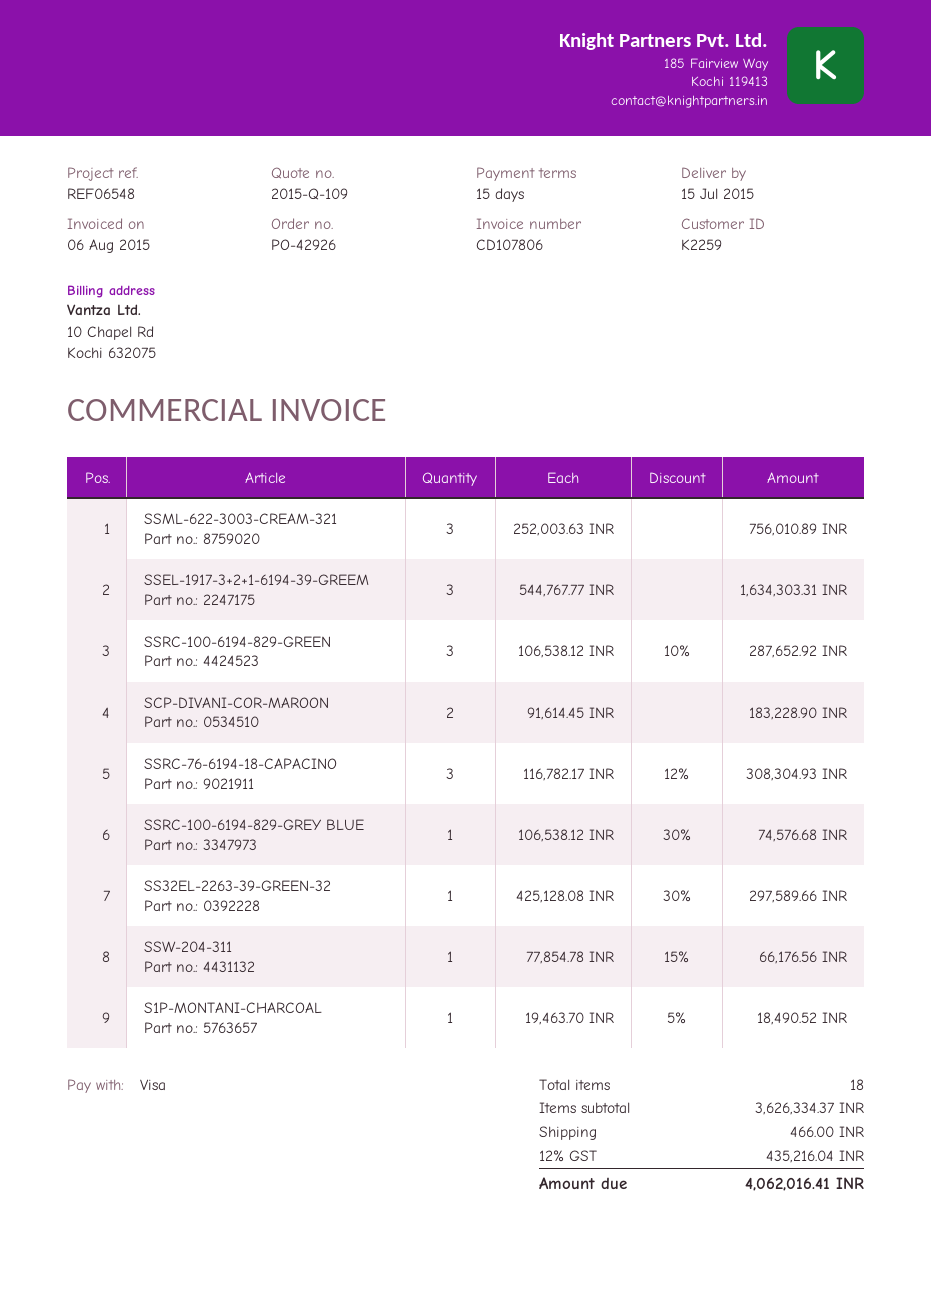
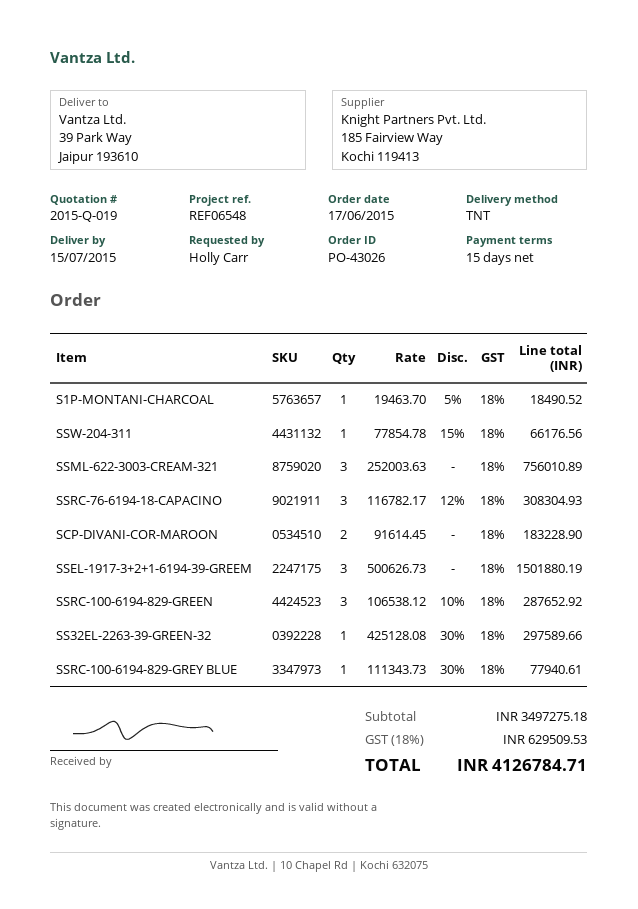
quote number: 2015-Q-109 -> 2015-Q-019
order number: PO-42926 -> PO-43026
SSEL-1917-3+2+1-6194-39-GREEM: 3 x 544767.77 = 1634303.31 -> 3 x 500626.73 = 1501880.19
SSRC-100-6194-829-GREY BLUE: 1 x 106538.12 - 30% = 74576.68 -> 1 x 111343.73 - 30% = 77940.61
subtotal: 3626334.37 -> 3497275.18
shipping: 466.00 -> none
tax: 12% = 435216.04 -> 18% = 629509.53
total: 4062016.41 -> 4126784.71

